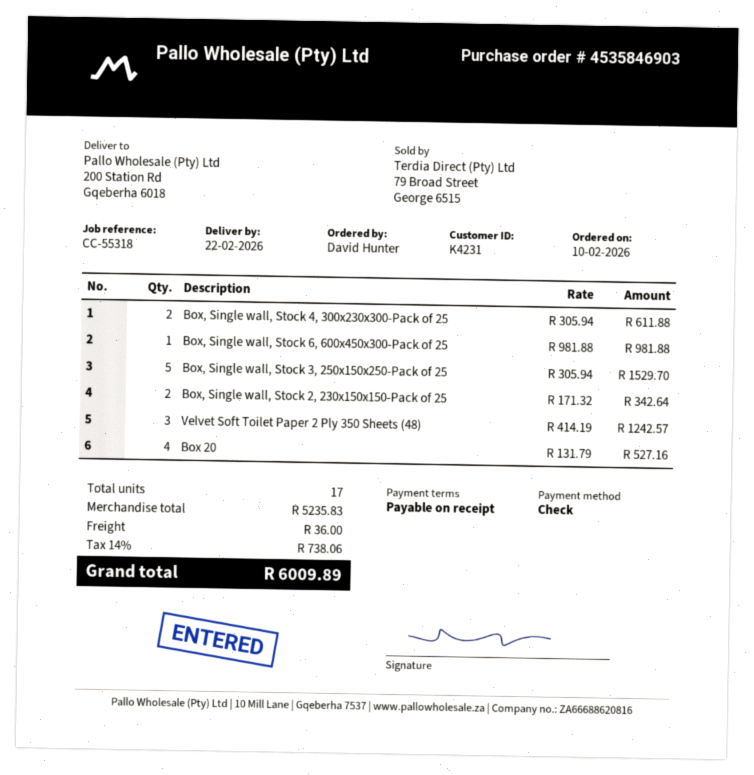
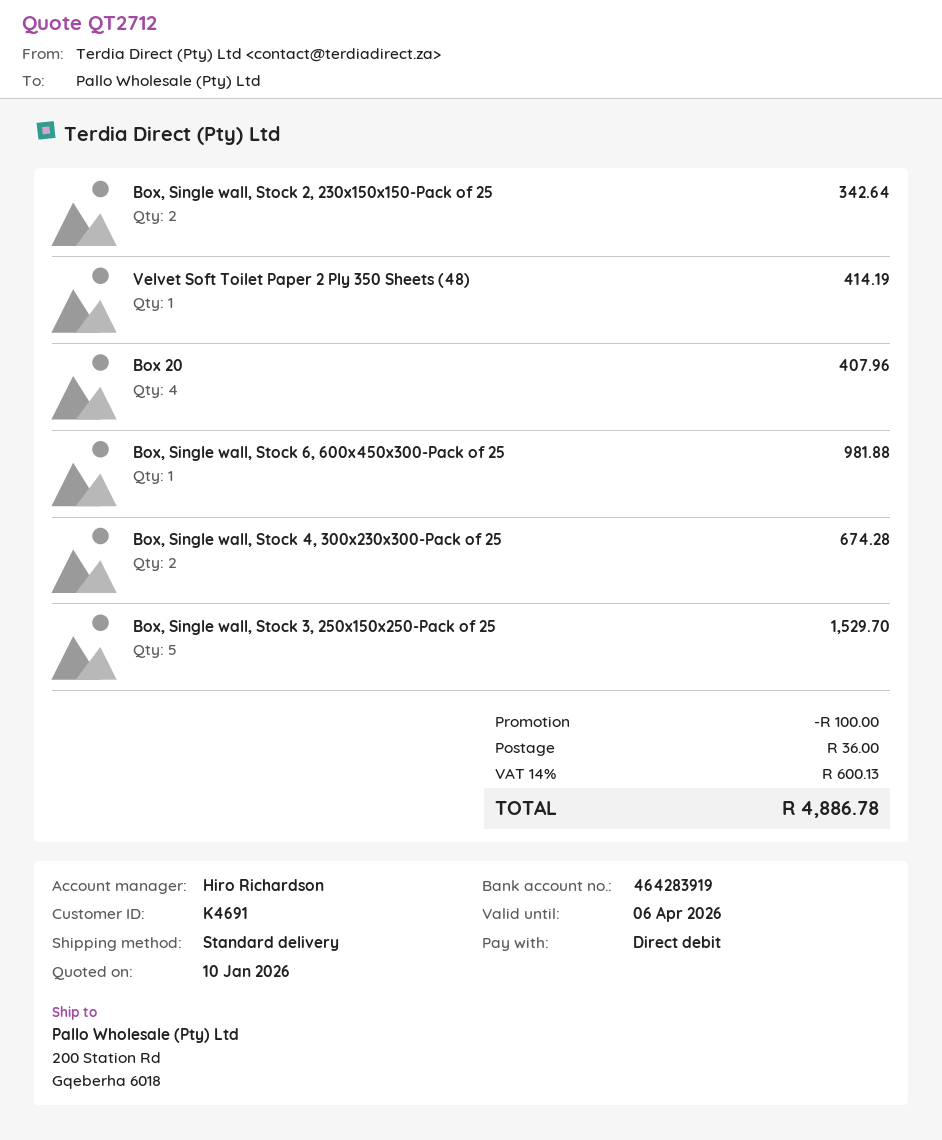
customer number: K4231 -> K4691
payment method: cheque -> direct debit
Box, Single wall, Stock 4, 300x230x300-Pack of 25: 2 for 611.88 -> 2 for 674.28
Velvet Soft Toilet Paper 2 Ply 350 Sheets (48): 3 for 1242.57 -> 1 for 414.19
Box 20: 4 for 527.16 -> 4 for 407.96
discount: none -> 100.00
tax: 14% = 738.06 -> 14% = 600.13
total: 6009.89 -> 4886.78

